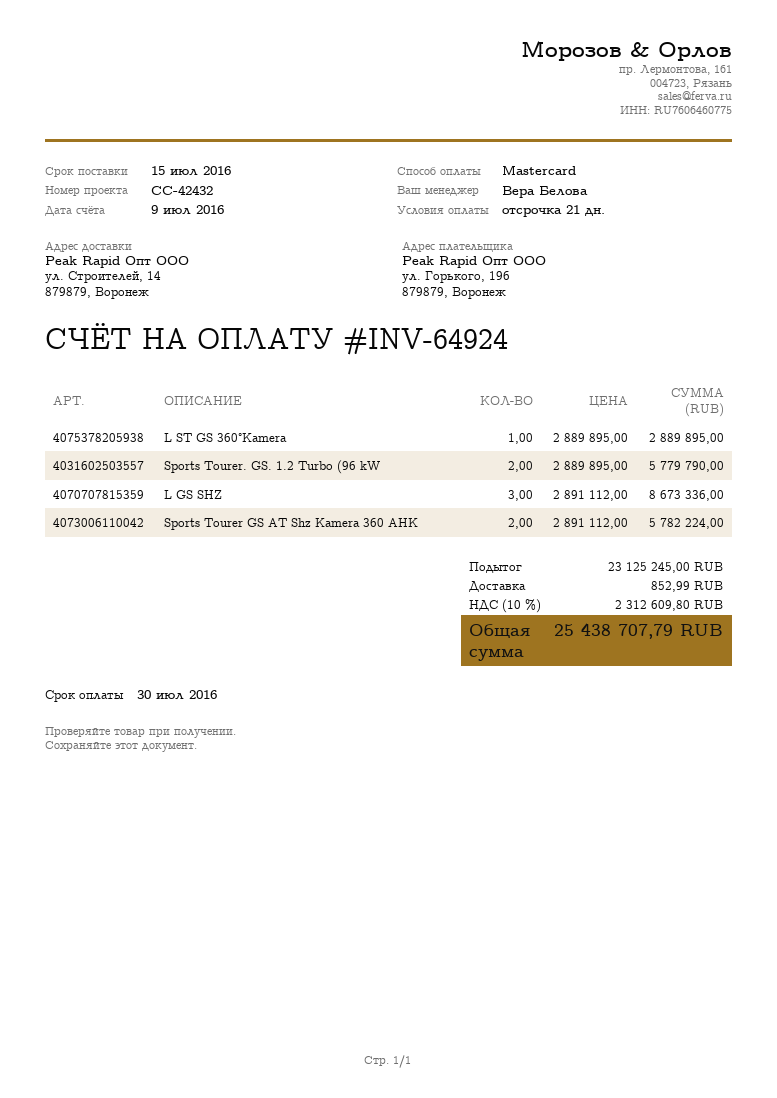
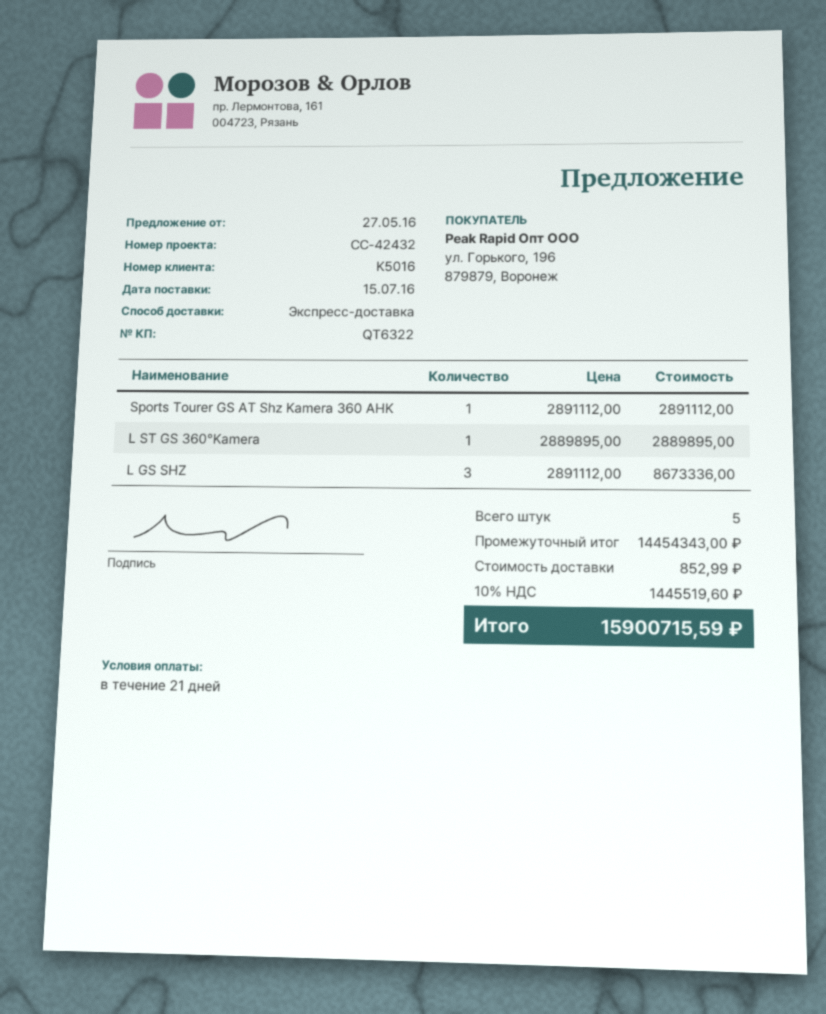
Sports Tourer. GS. 1.2 Turbo (96 kW: 2 x 2889895.00 = 5779790.00 -> none
Sports Tourer GS AT Shz Kamera 360 AHK: 2 x 2891112.00 = 5782224.00 -> 1 x 2891112.00 = 2891112.00
subtotal: 23125245.00 -> 14454343.00
tax: 10% = 2312609.80 -> 10% = 1445519.60
total: 25438707.79 -> 15900715.59

